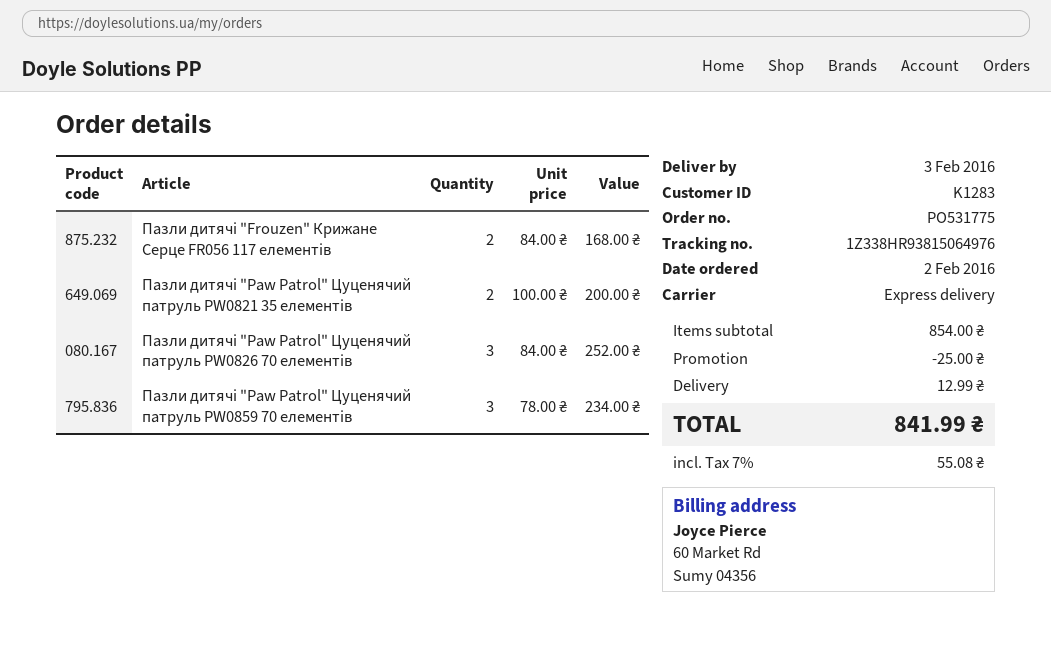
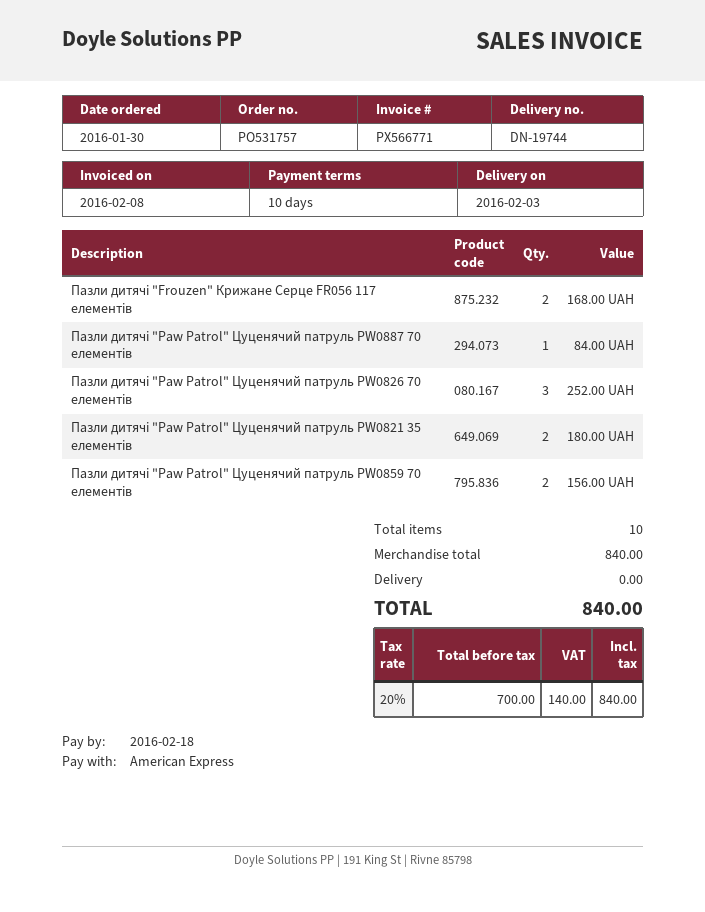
order number: PO531775 -> PO531757
order date: 2016-02-02 -> 2016-01-30
Пазли дитячі "Paw Patrol" Цуценячий патруль PW0821 35 елементів: 2 for 200.00 -> 2 for 180.00
Пазли дитячі "Paw Patrol" Цуценячий патруль PW0859 70 елементів: 3 for 234.00 -> 2 for 156.00
Пазли дитячі "Paw Patrol" Цуценячий патруль PW0887 70 елементів: none -> 1 for 84.00
subtotal: 854.00 -> 840.00
discount: 25.00 -> none
shipping: 12.99 -> 0.00
tax: 7% = 55.08 -> 20% = 140.00
total: 841.99 -> 840.00

